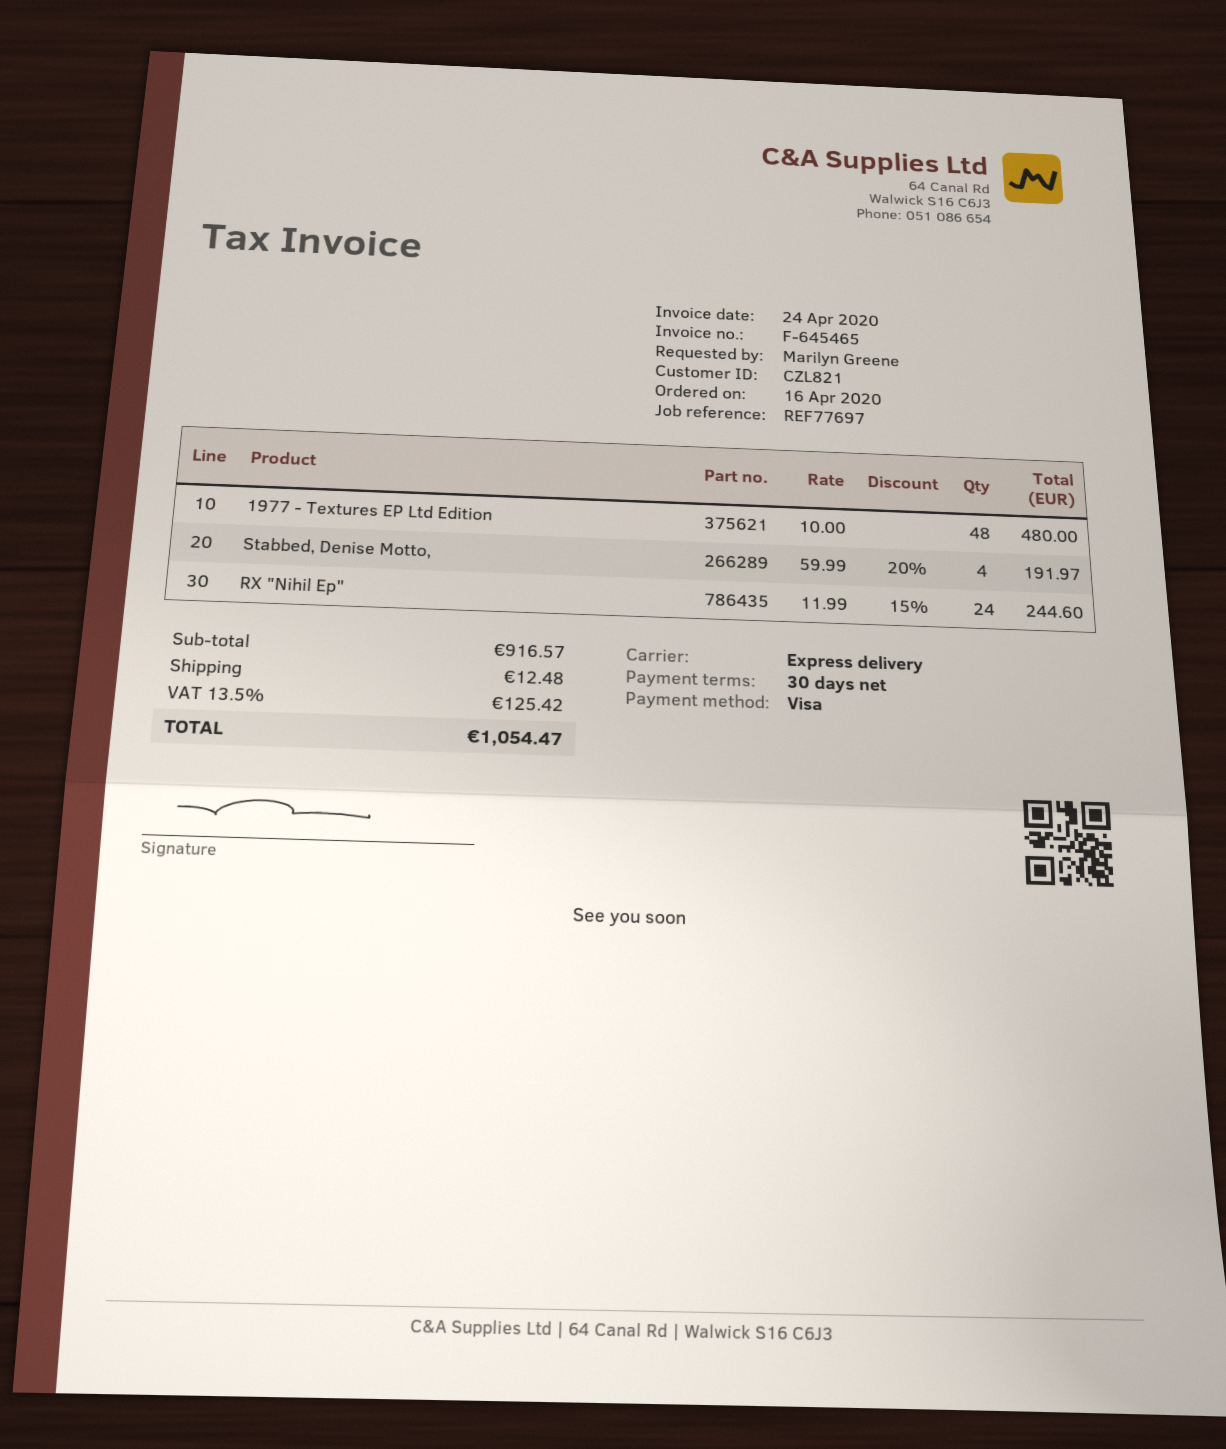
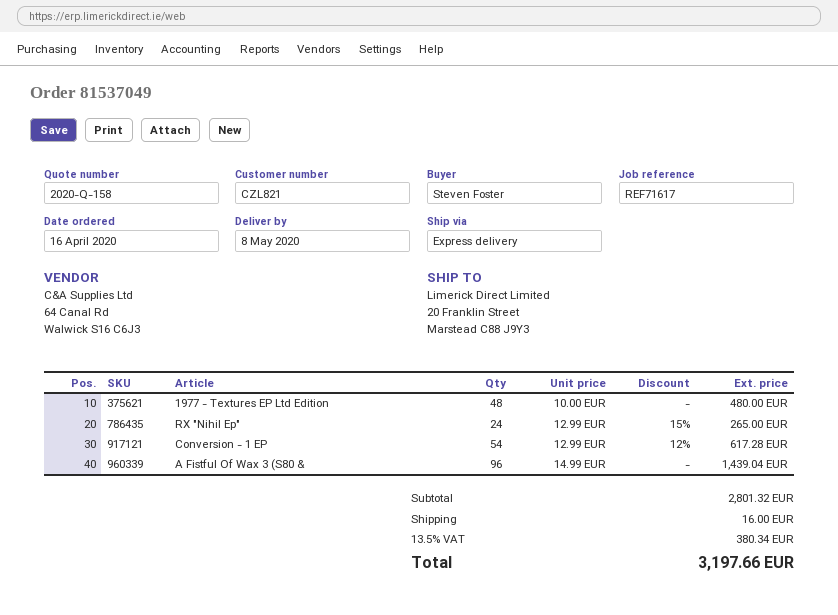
reference: REF77697 -> REF71617
ordered by: Marilyn Greene -> Steven Foster
Stabbed, Denise Motto,: 4 x 59.99 - 20% = 191.97 -> none
RX "Nihil Ep": 24 x 11.99 - 15% = 244.60 -> 24 x 12.99 - 15% = 265.00
Conversion - 1 EP: none -> 54 x 12.99 - 12% = 617.28
A Fistful Of Wax 3 (S80 &: none -> 96 x 14.99 = 1439.04
subtotal: 916.57 -> 2801.32
shipping: 12.48 -> 16.00
tax: 13.5% = 125.42 -> 13.5% = 380.34
total: 1054.47 -> 3197.66

